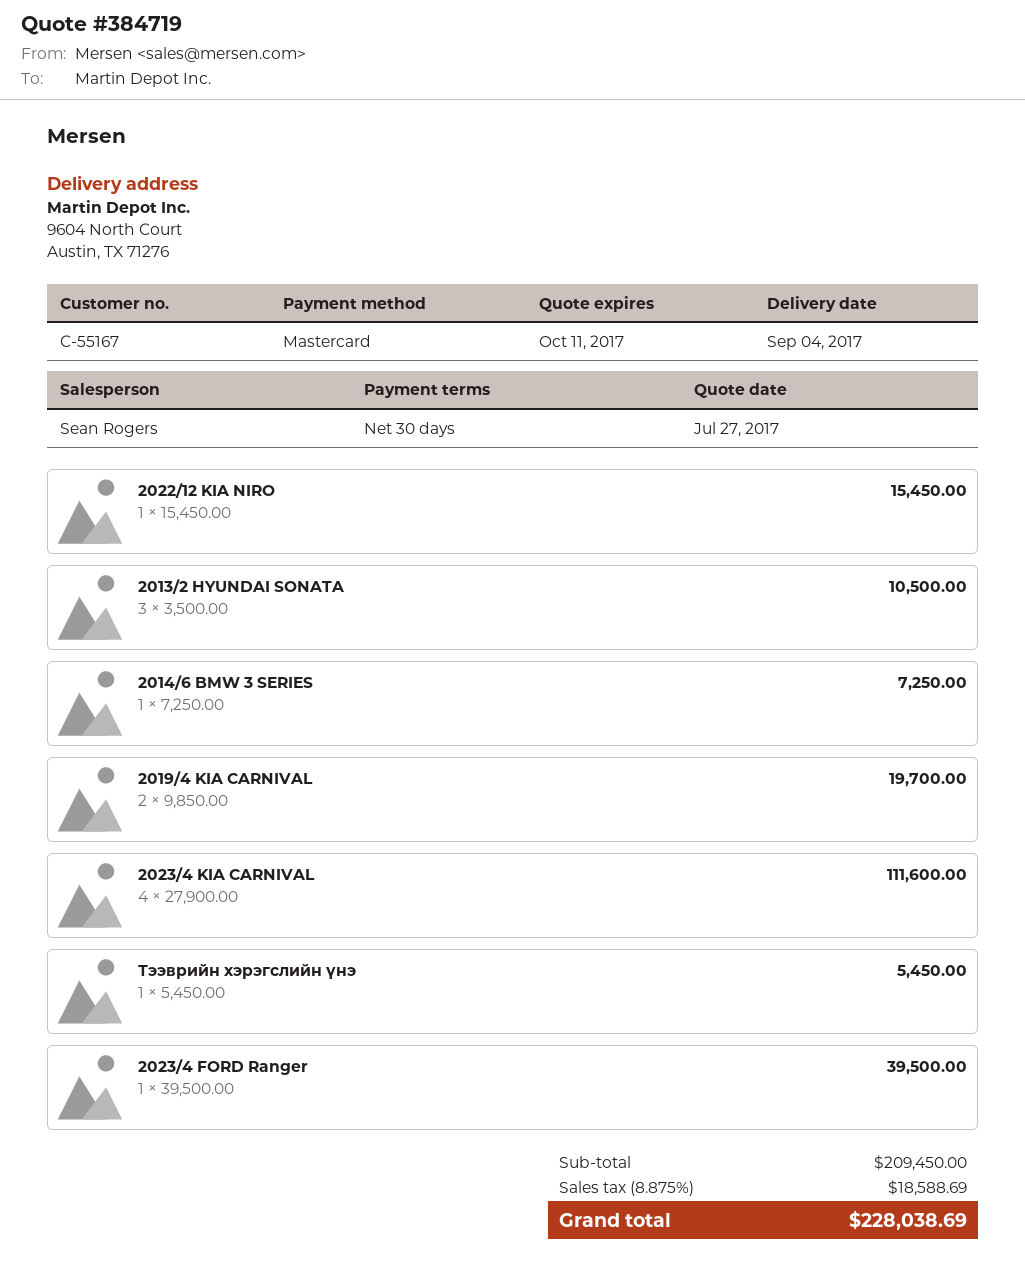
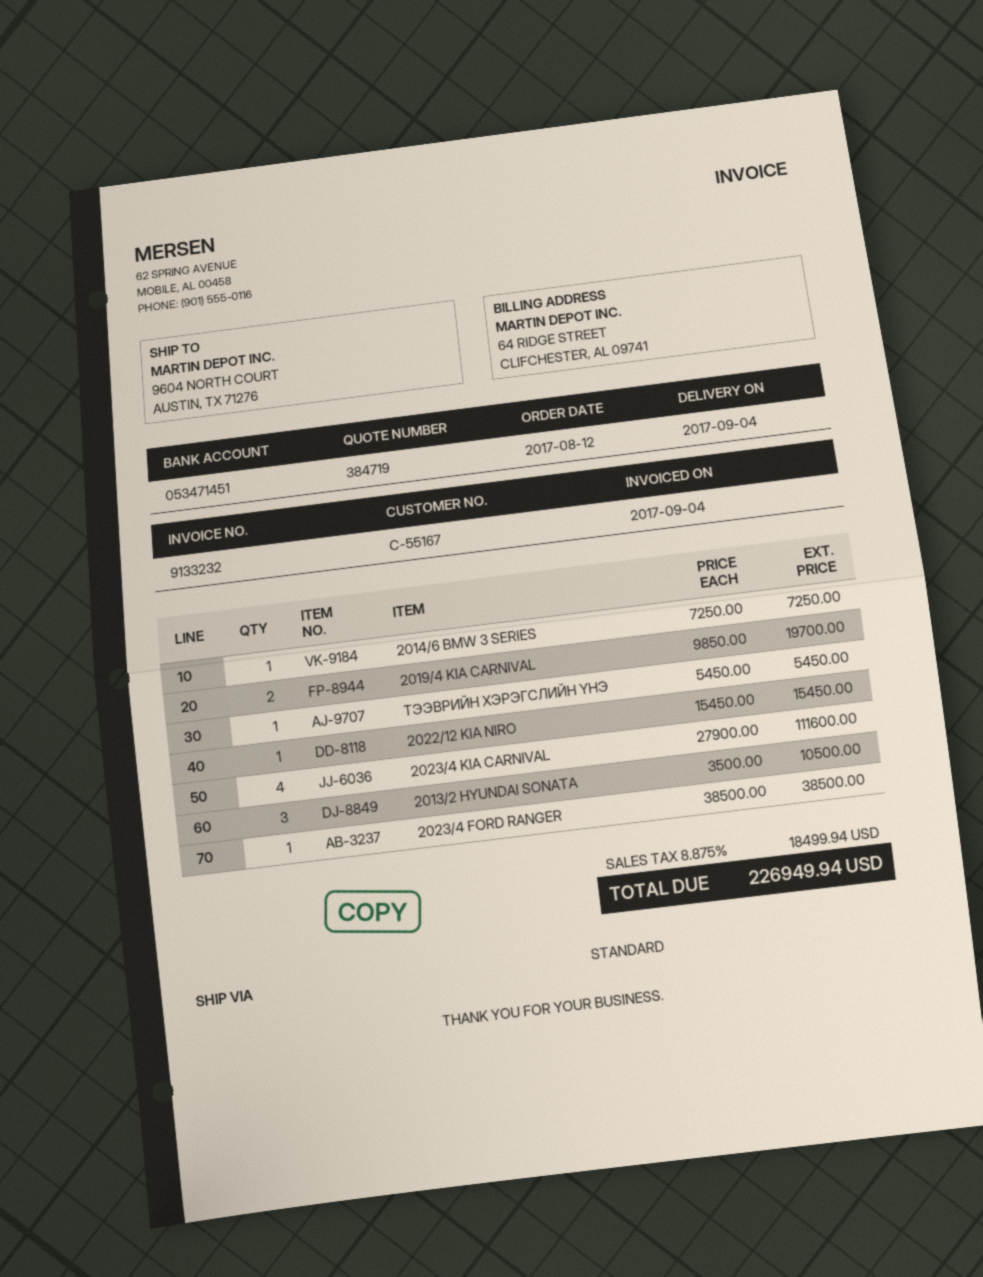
2023/4 FORD Ranger: 1 x 39500.00 = 39500.00 -> 1 x 38500.00 = 38500.00
tax: 8.875% = 18588.69 -> 8.875% = 18499.94
total: 228038.69 -> 226949.94

